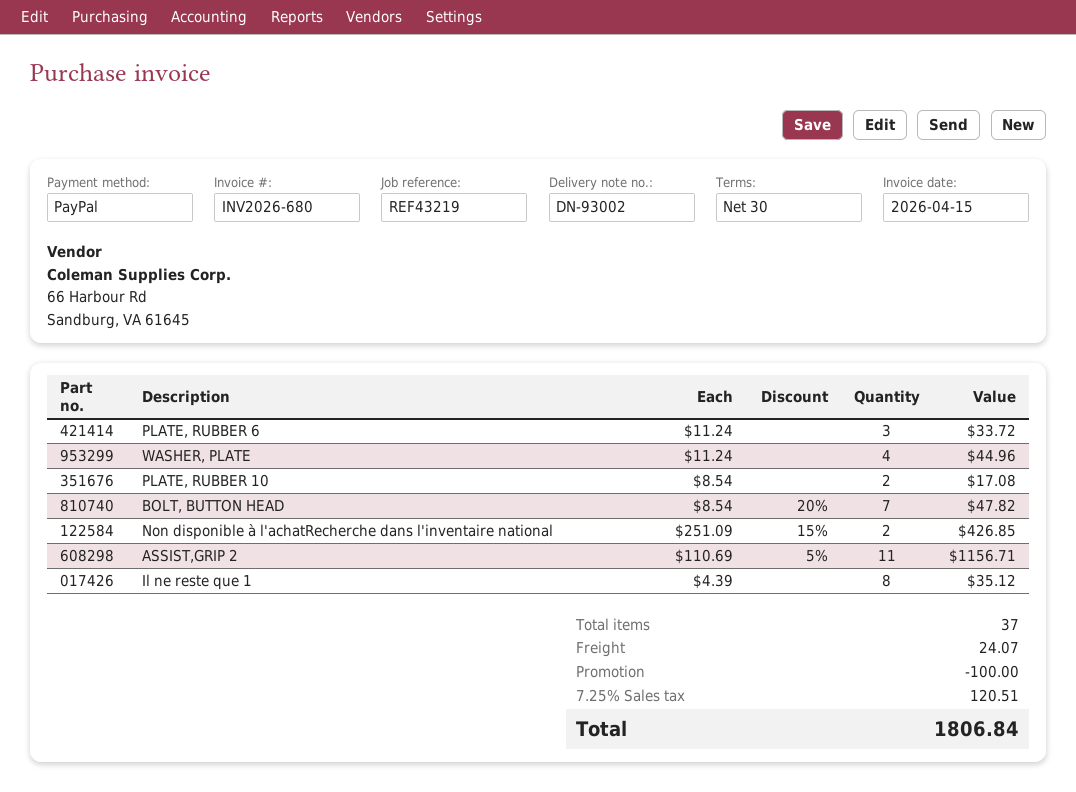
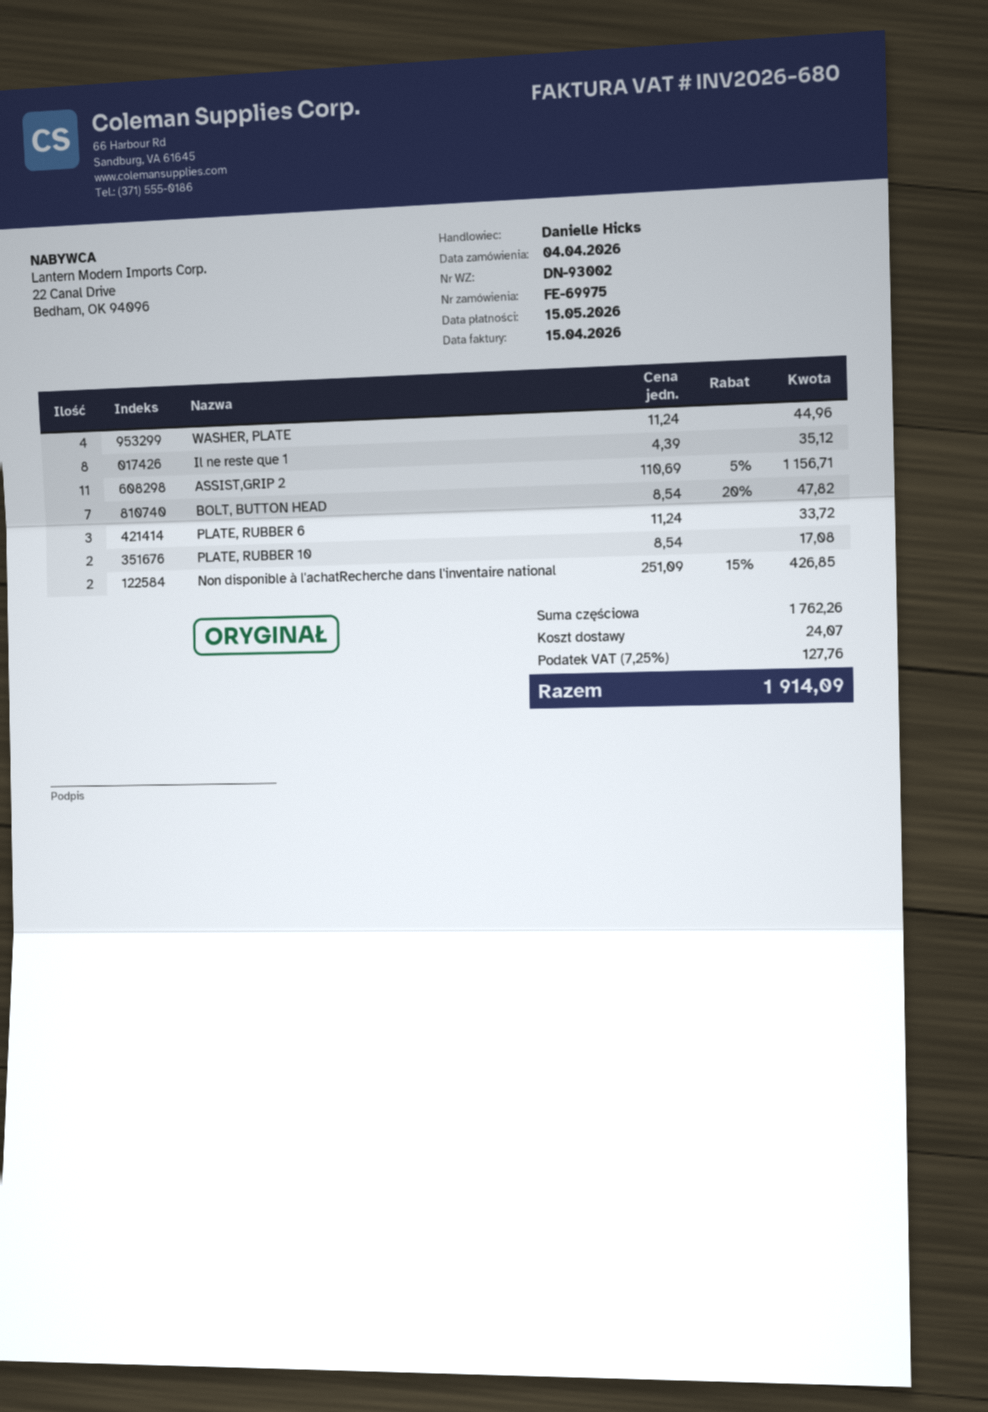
discount: 100.00 -> none
tax: 7.25% = 120.51 -> 7.25% = 127.76
total: 1806.84 -> 1914.09

